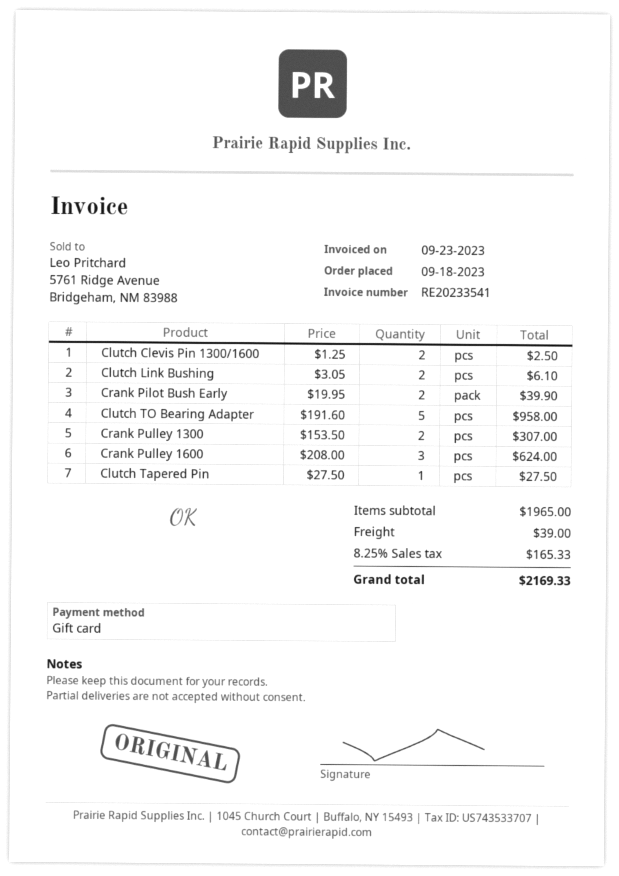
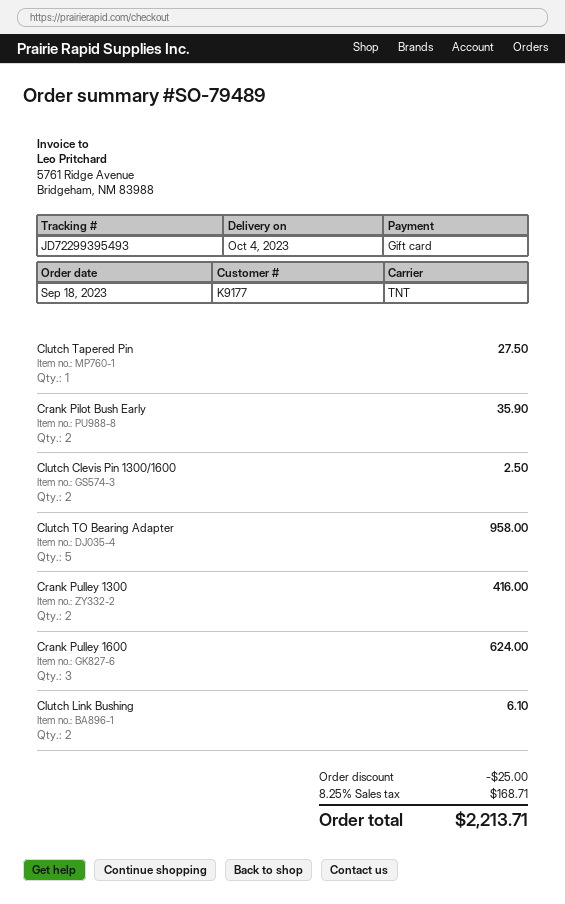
Crank Pilot Bush Early: 2 for 39.90 -> 2 for 35.90
Crank Pulley 1300: 2 for 307.00 -> 2 for 416.00
discount: none -> 25.00
shipping: 39.00 -> none
tax: 8.25% = 165.33 -> 8.25% = 168.71
total: 2169.33 -> 2213.71

